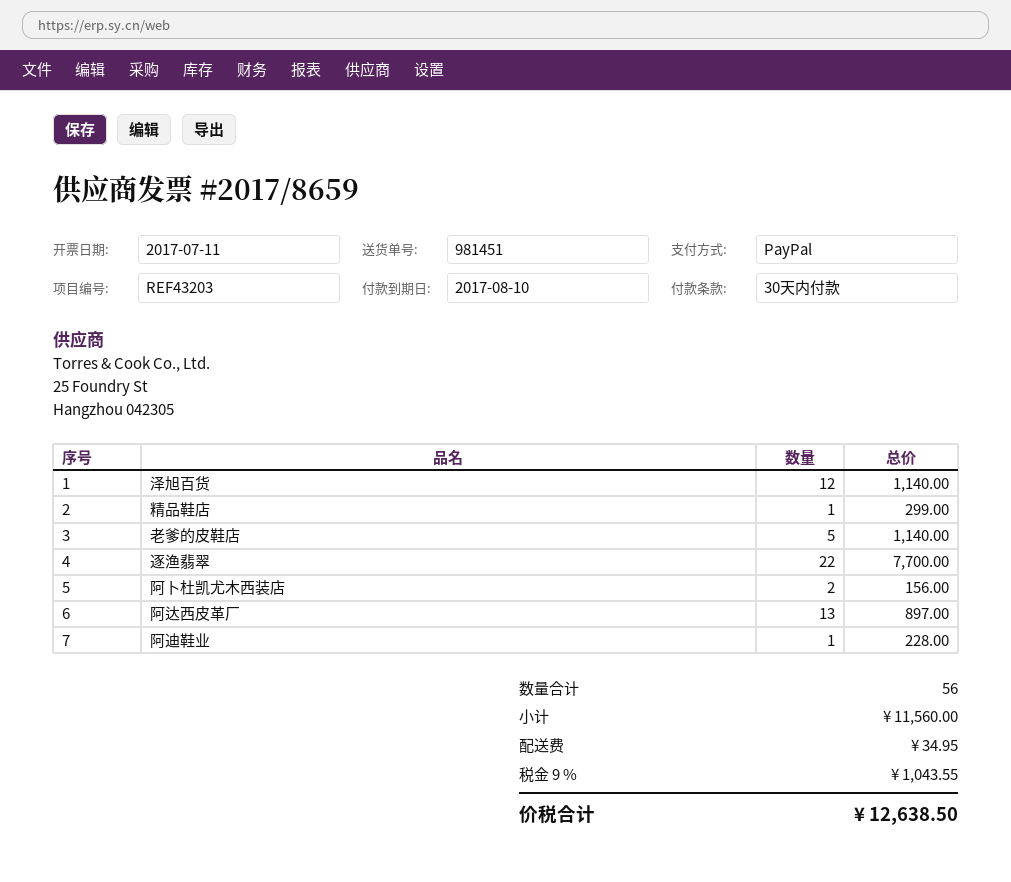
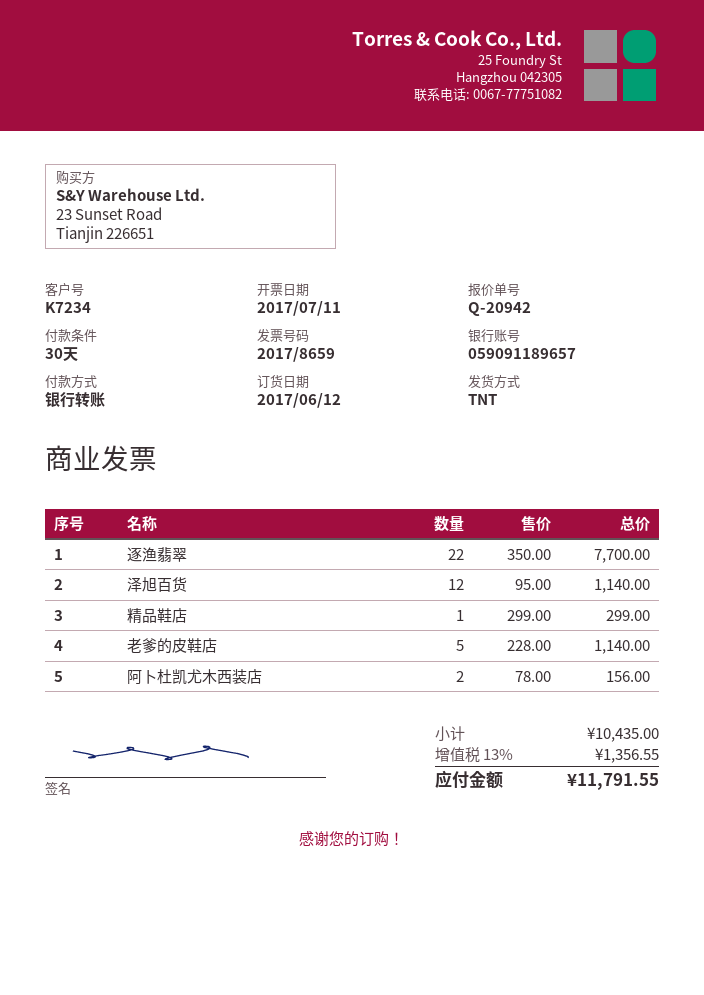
payment method: PayPal -> bank transfer
阿达西皮革厂: 13 for 897.00 -> none
阿迪鞋业: 1 for 228.00 -> none
subtotal: 11560.00 -> 10435.00
shipping: 34.95 -> none
tax: 9% = 1043.55 -> 13% = 1356.55
total: 12638.50 -> 11791.55

